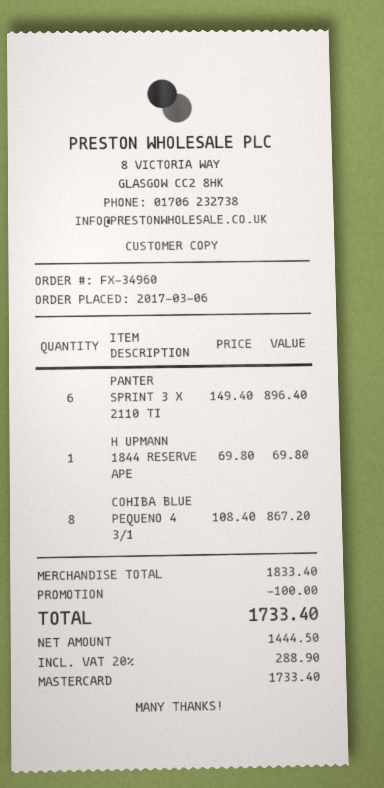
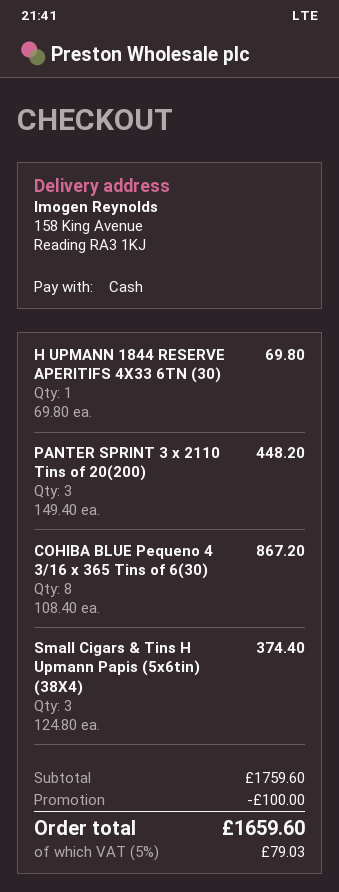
payment method: Mastercard -> cash
PANTER SPRINT 3 X 2110 TI: 6 x 149.40 = 896.40 -> 3 x 149.40 = 448.20
Small Cigars & Tins H Upmann Papis (5x6tin) (38X4): none -> 3 x 124.80 = 374.40
subtotal: 1833.40 -> 1759.60
tax: 20% = 288.90 -> 5% = 79.03
total: 1733.40 -> 1659.60

